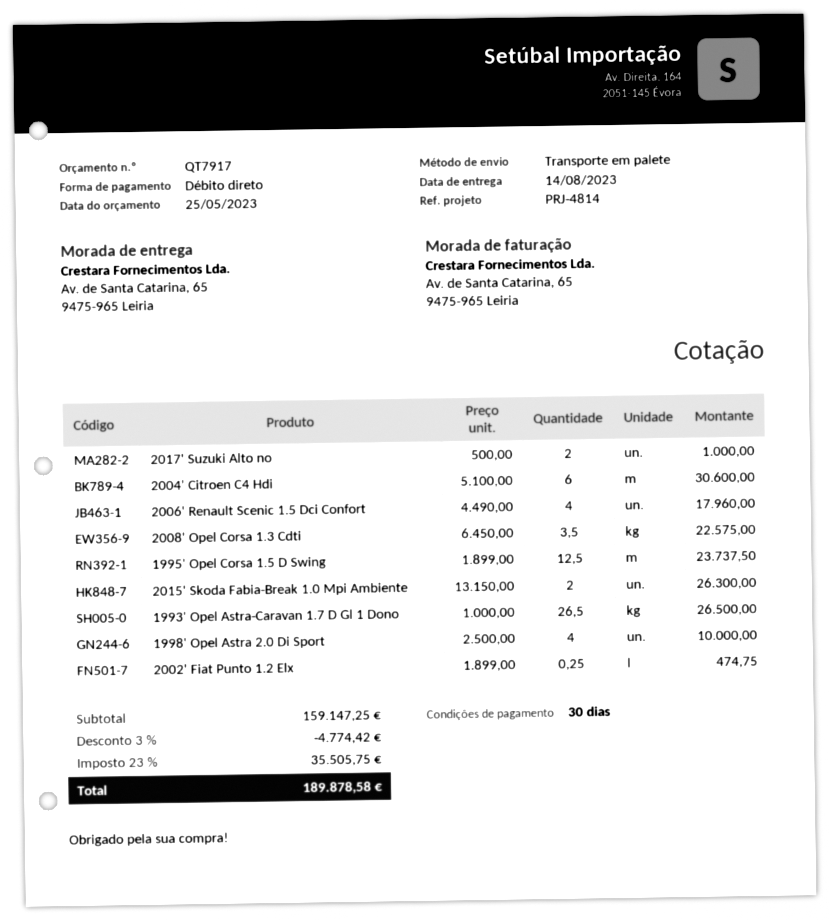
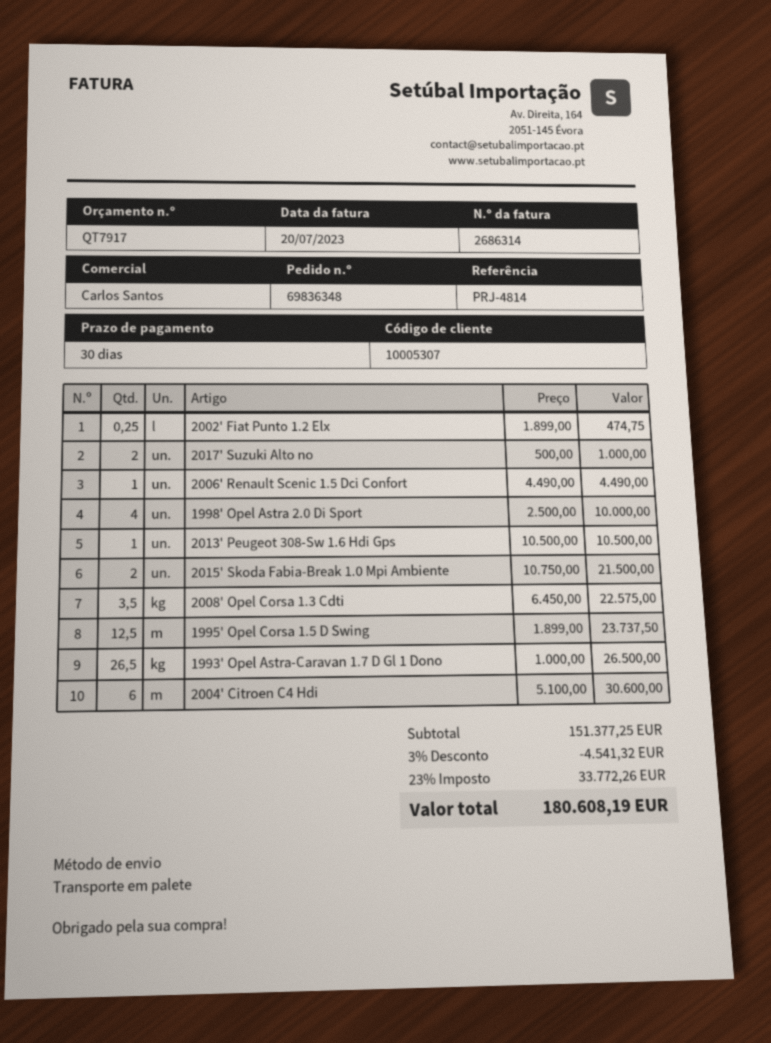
2006' Renault Scenic 1.5 Dci Confort: 4 x 4490.00 = 17960.00 -> 1 x 4490.00 = 4490.00
2015' Skoda Fabia-Break 1.0 Mpi Ambiente: 2 x 13150.00 = 26300.00 -> 2 x 10750.00 = 21500.00
2013' Peugeot 308-Sw 1.6 Hdi Gps: none -> 1 x 10500.00 = 10500.00
subtotal: 159147.25 -> 151377.25
discount: 3% = 4774.42 -> 3% = 4541.32
tax: 23% = 35505.75 -> 23% = 33772.26
total: 189878.58 -> 180608.19

